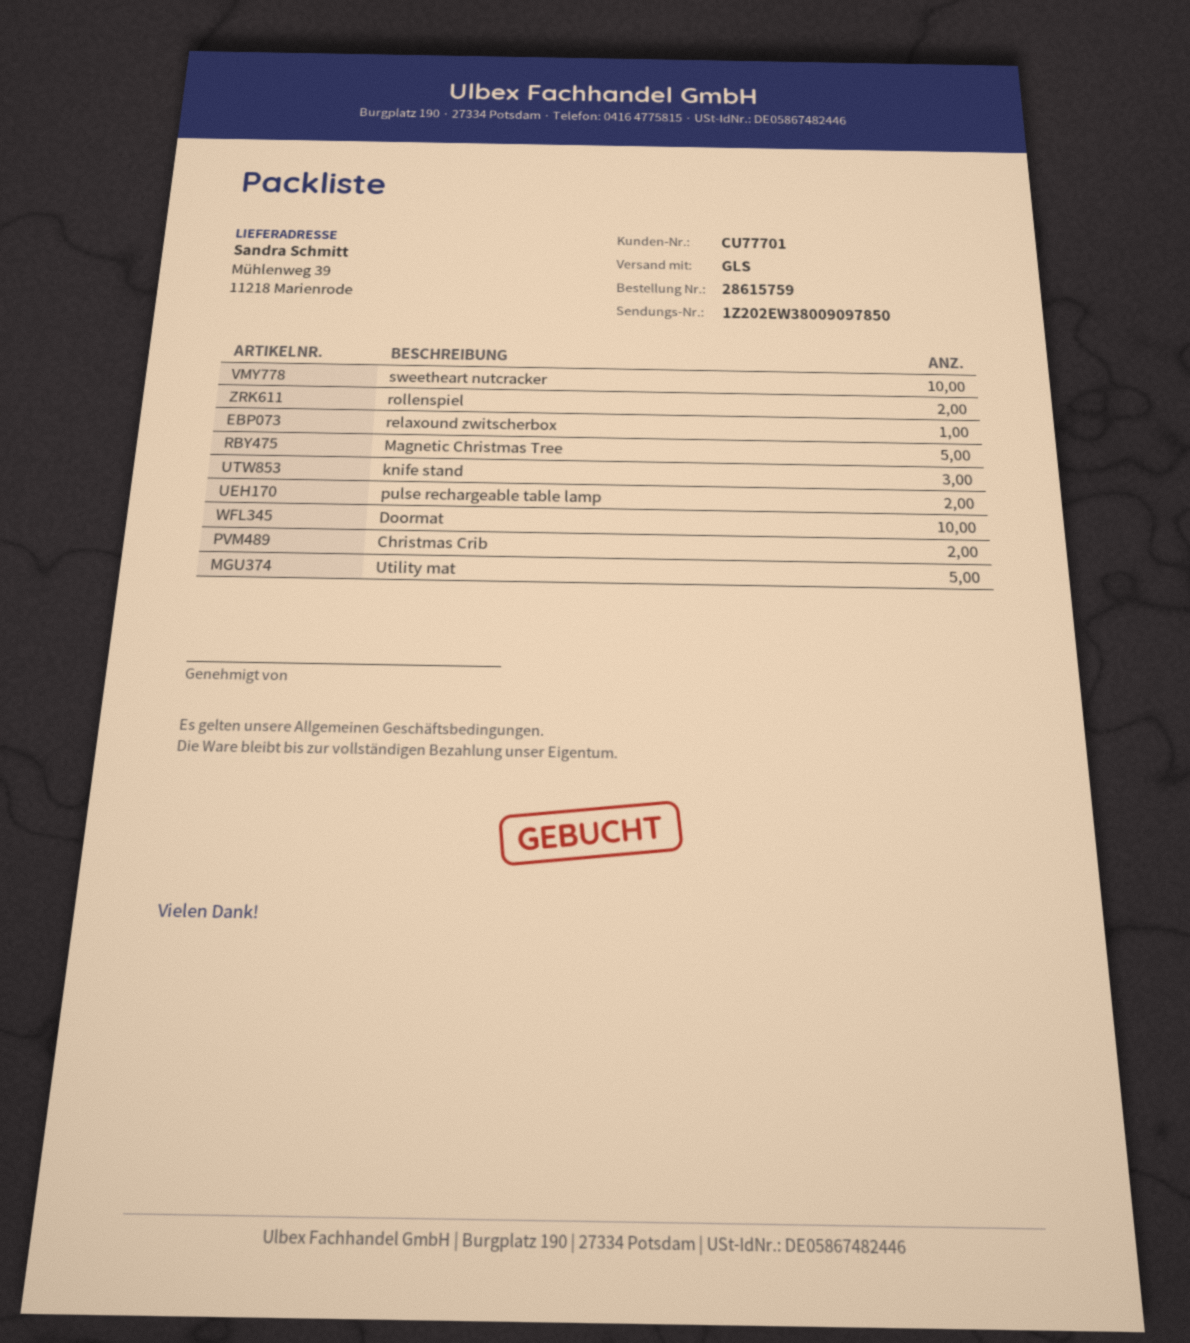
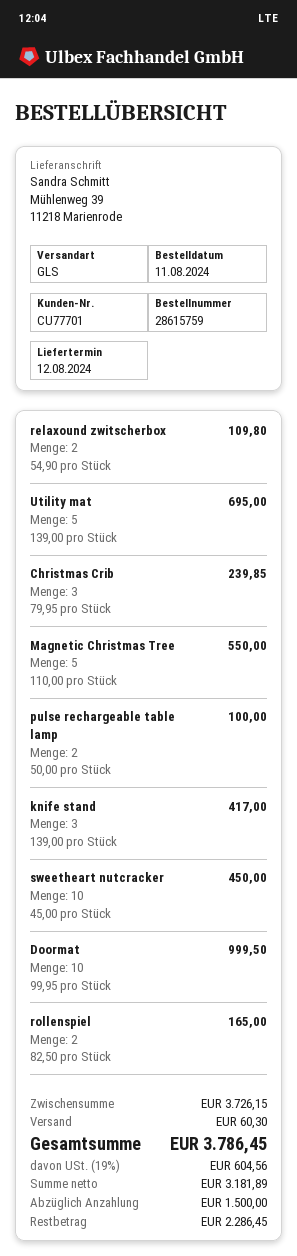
relaxound zwitscherbox: 1 -> 2
Christmas Crib: 2 -> 3

